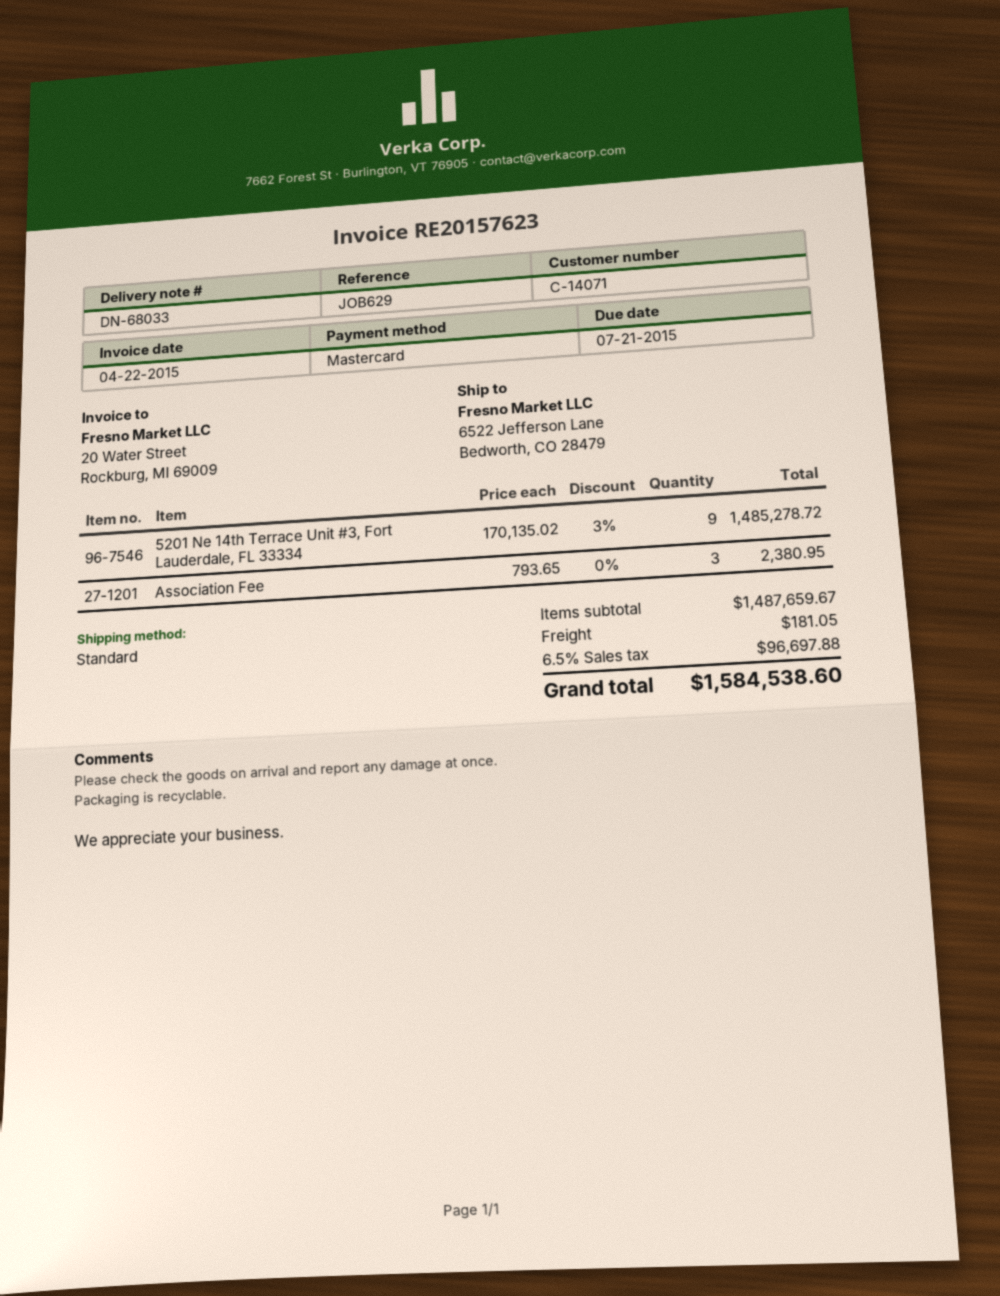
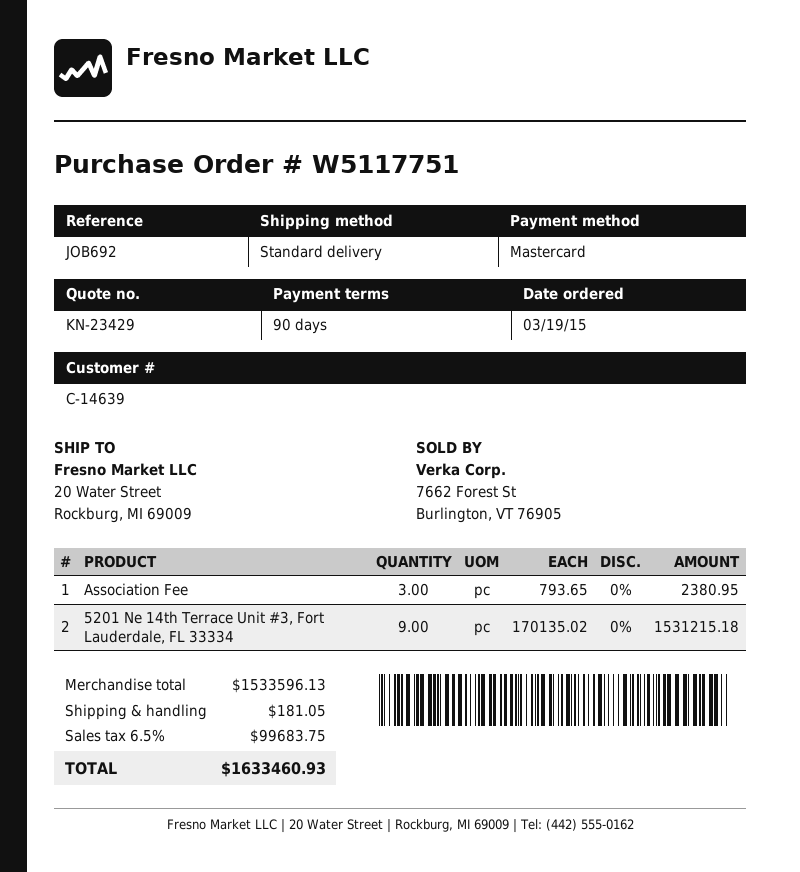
customer number: C-14071 -> C-14639
reference: JOB629 -> JOB692
ship to: 6522 Jefferson Lane, Bedworth, CO 28479 -> 20 Water Street, Rockburg, MI 69009
5201 Ne 14th Terrace Unit #3, Fort Lauderdale, FL 33334: 9 x 170135.02 - 3% = 1485278.72 -> 9 x 170135.02 = 1531215.18
subtotal: 1487659.67 -> 1533596.13
tax: 6.5% = 96697.88 -> 6.5% = 99683.75
total: 1584538.60 -> 1633460.93

